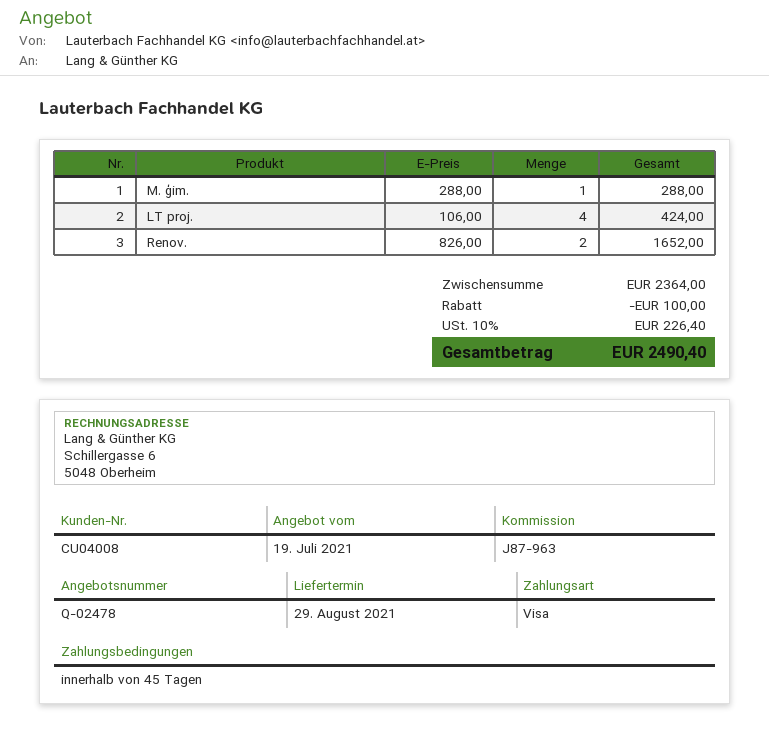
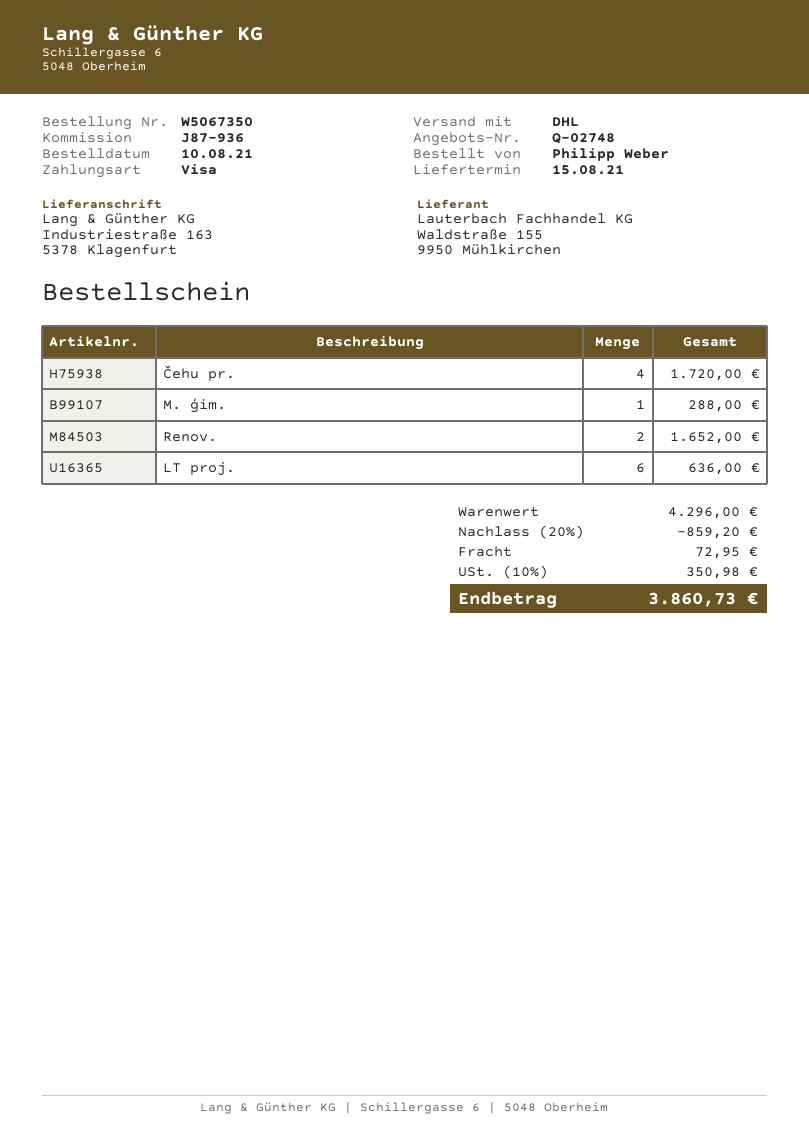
quote number: Q-02478 -> Q-02748
delivery date: 2021-08-29 -> 2021-08-15
reference: J87-963 -> J87-936
LT proj.: 4 for 424.00 -> 6 for 636.00
Čehu pr.: none -> 4 for 1720.00
subtotal: 2364.00 -> 4296.00
discount: 100.00 -> 859.20
shipping: none -> 72.95
tax: 10% = 226.40 -> 10% = 350.98
total: 2490.40 -> 3860.73

